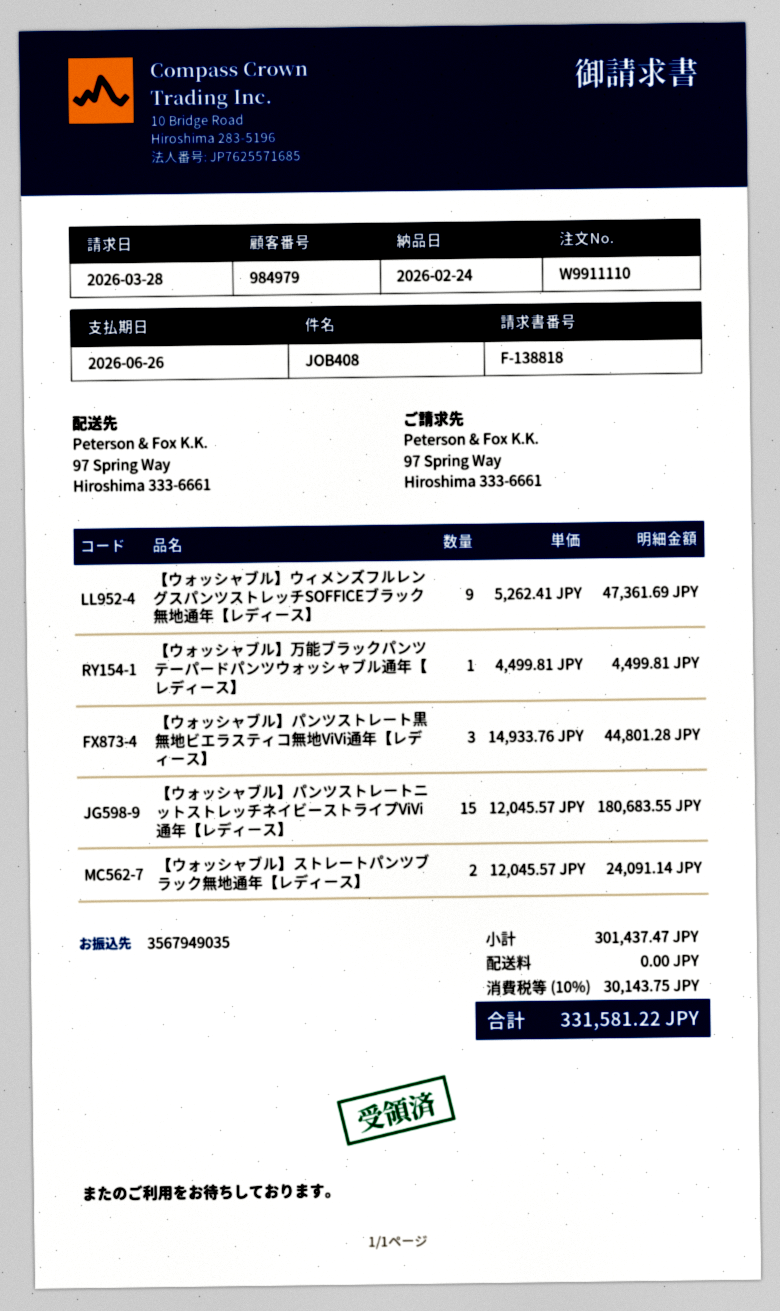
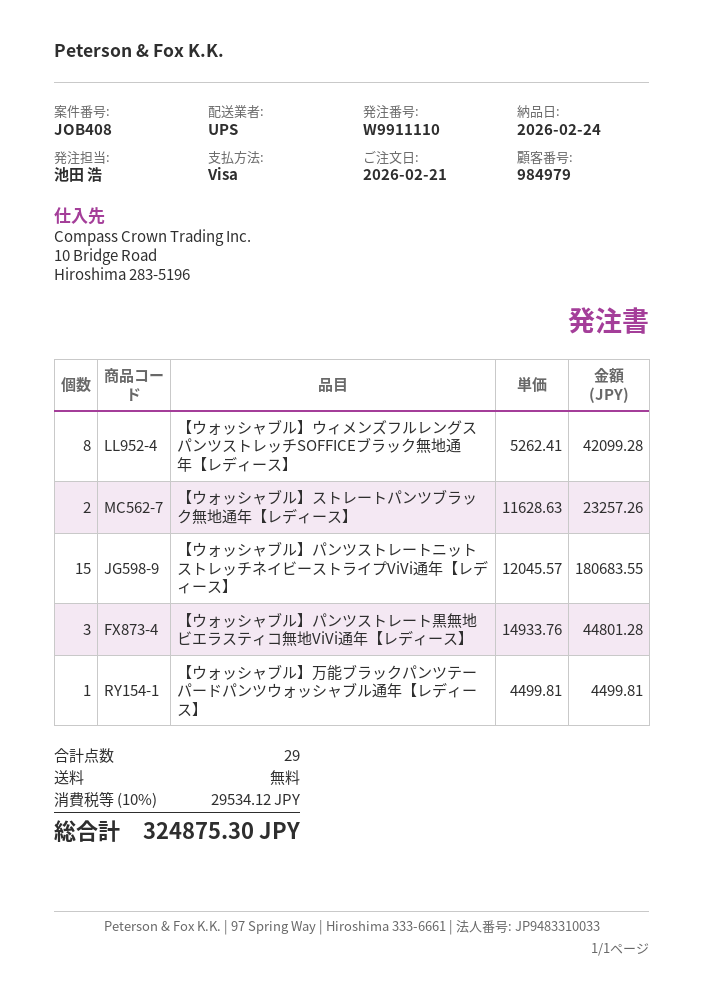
【ウォッシャブル】ウィメンズフルレングスパンツストレッチSOFFICEブラック無地通年【レディース】: 9 x 5262.41 = 47361.69 -> 8 x 5262.41 = 42099.28
【ウォッシャブル】ストレートパンツブラック無地通年【レディース】: 2 x 12045.57 = 24091.14 -> 2 x 11628.63 = 23257.26
tax: 10% = 30143.75 -> 10% = 29534.12
total: 331581.22 -> 324875.30

